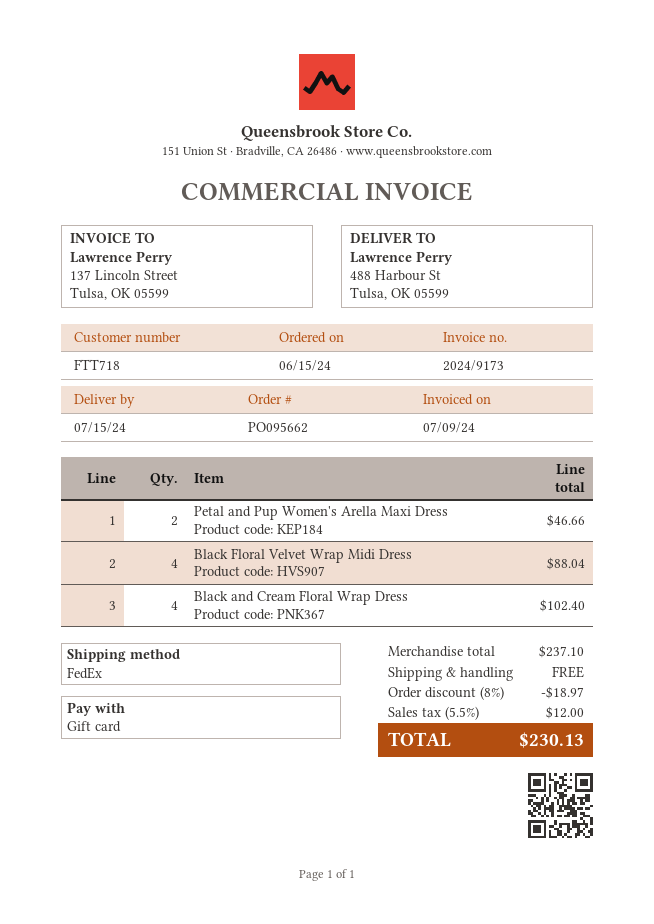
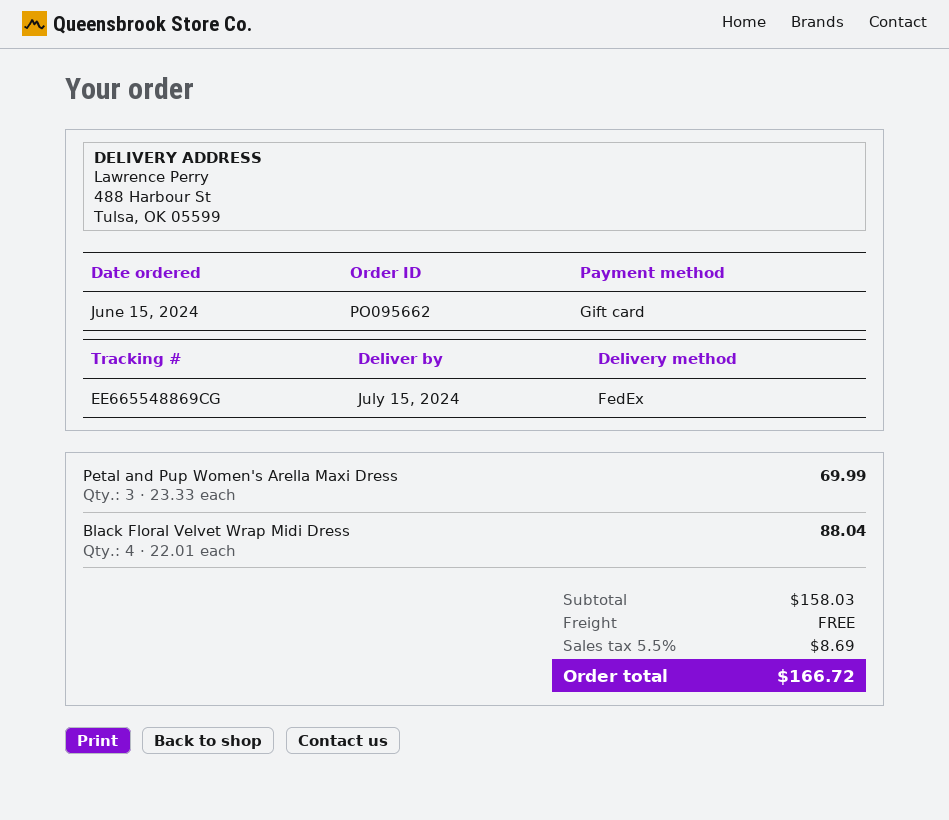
Petal and Pup Women's Arella Maxi Dress: 2 for 46.66 -> 3 for 69.99
Black and Cream Floral Wrap Dress: 4 for 102.40 -> none
subtotal: 237.10 -> 158.03
discount: 8% = 18.97 -> none
tax: 5.5% = 12.00 -> 5.5% = 8.69
total: 230.13 -> 166.72

